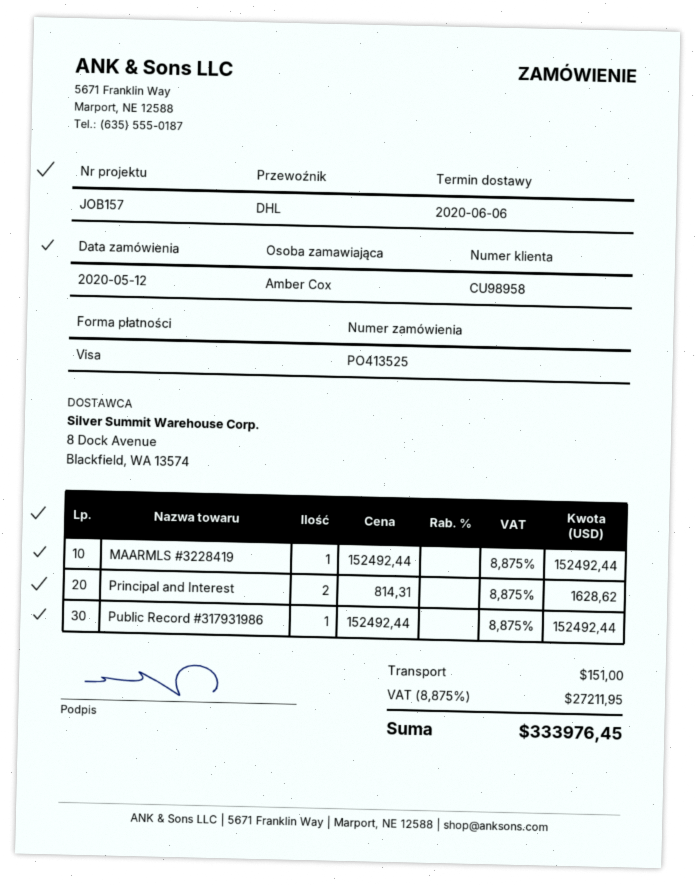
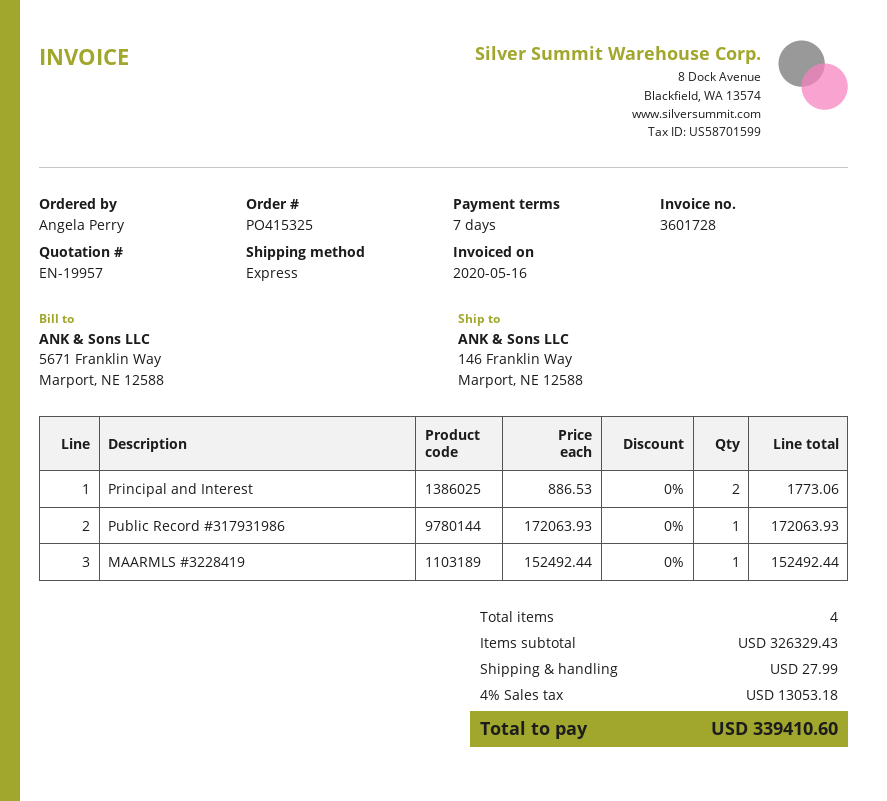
order number: PO413525 -> PO415325
ordered by: Amber Cox -> Angela Perry
shipping method: DHL -> express
Principal and Interest: 2 x 814.31 = 1628.62 -> 2 x 886.53 = 1773.06
Public Record #317931986: 1 x 152492.44 = 152492.44 -> 1 x 172063.93 = 172063.93
shipping: 151.00 -> 27.99
tax: 8.875% = 27211.95 -> 4% = 13053.18
total: 333976.45 -> 339410.60

